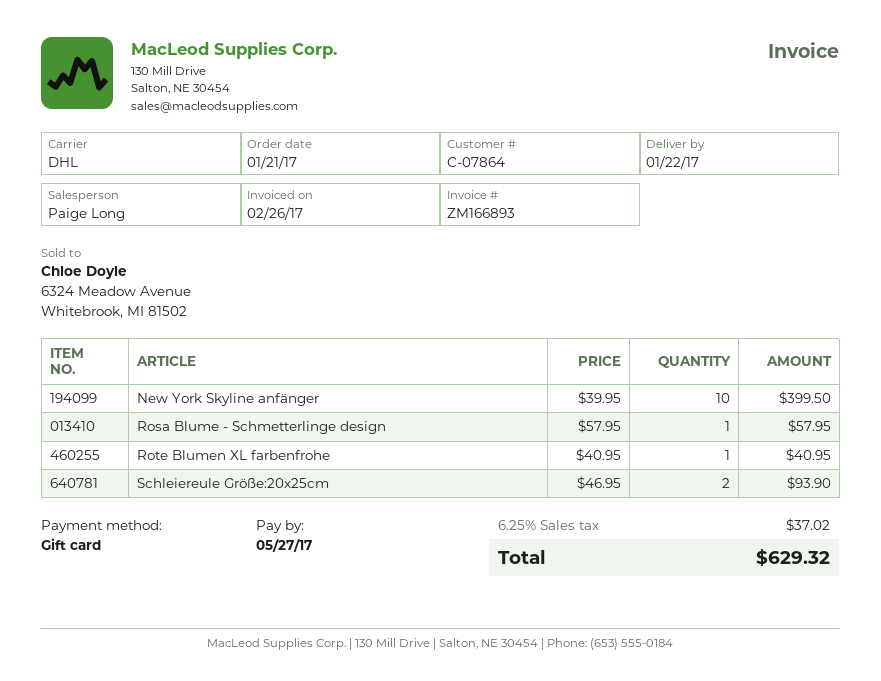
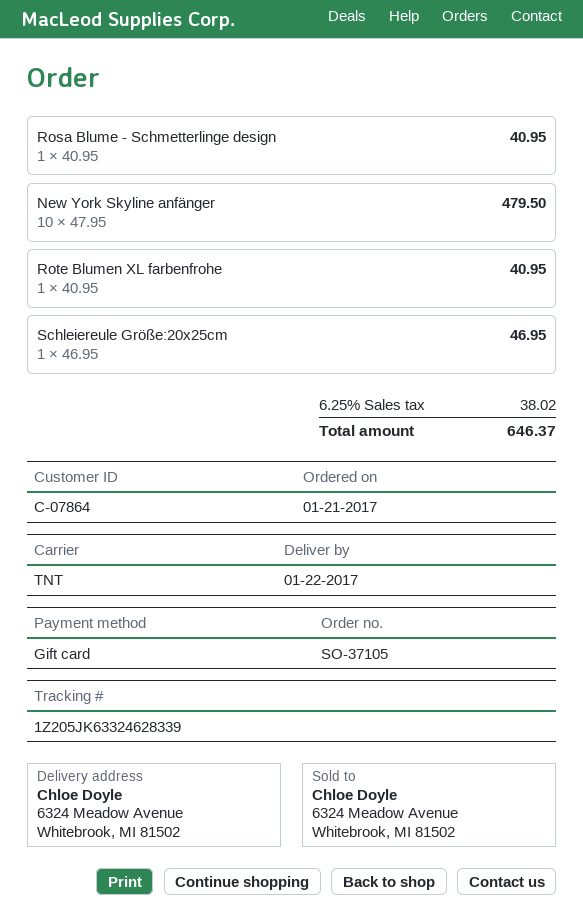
shipping method: DHL -> TNT
New York Skyline anfänger: 10 x 39.95 = 399.50 -> 10 x 47.95 = 479.50
Rosa Blume - Schmetterlinge design: 1 x 57.95 = 57.95 -> 1 x 40.95 = 40.95
Schleiereule Größe:20x25cm: 2 x 46.95 = 93.90 -> 1 x 46.95 = 46.95
tax: 6.25% = 37.02 -> 6.25% = 38.02
total: 629.32 -> 646.37

